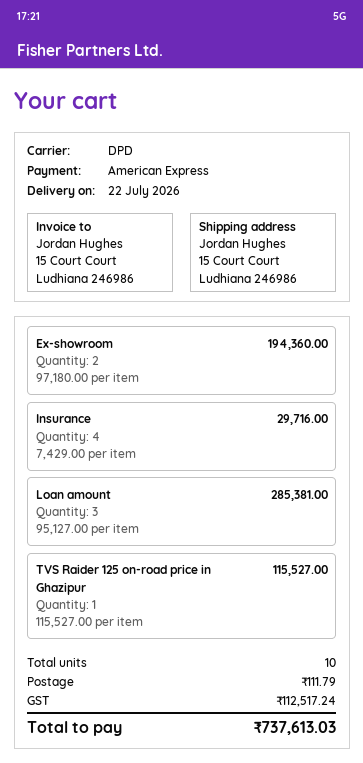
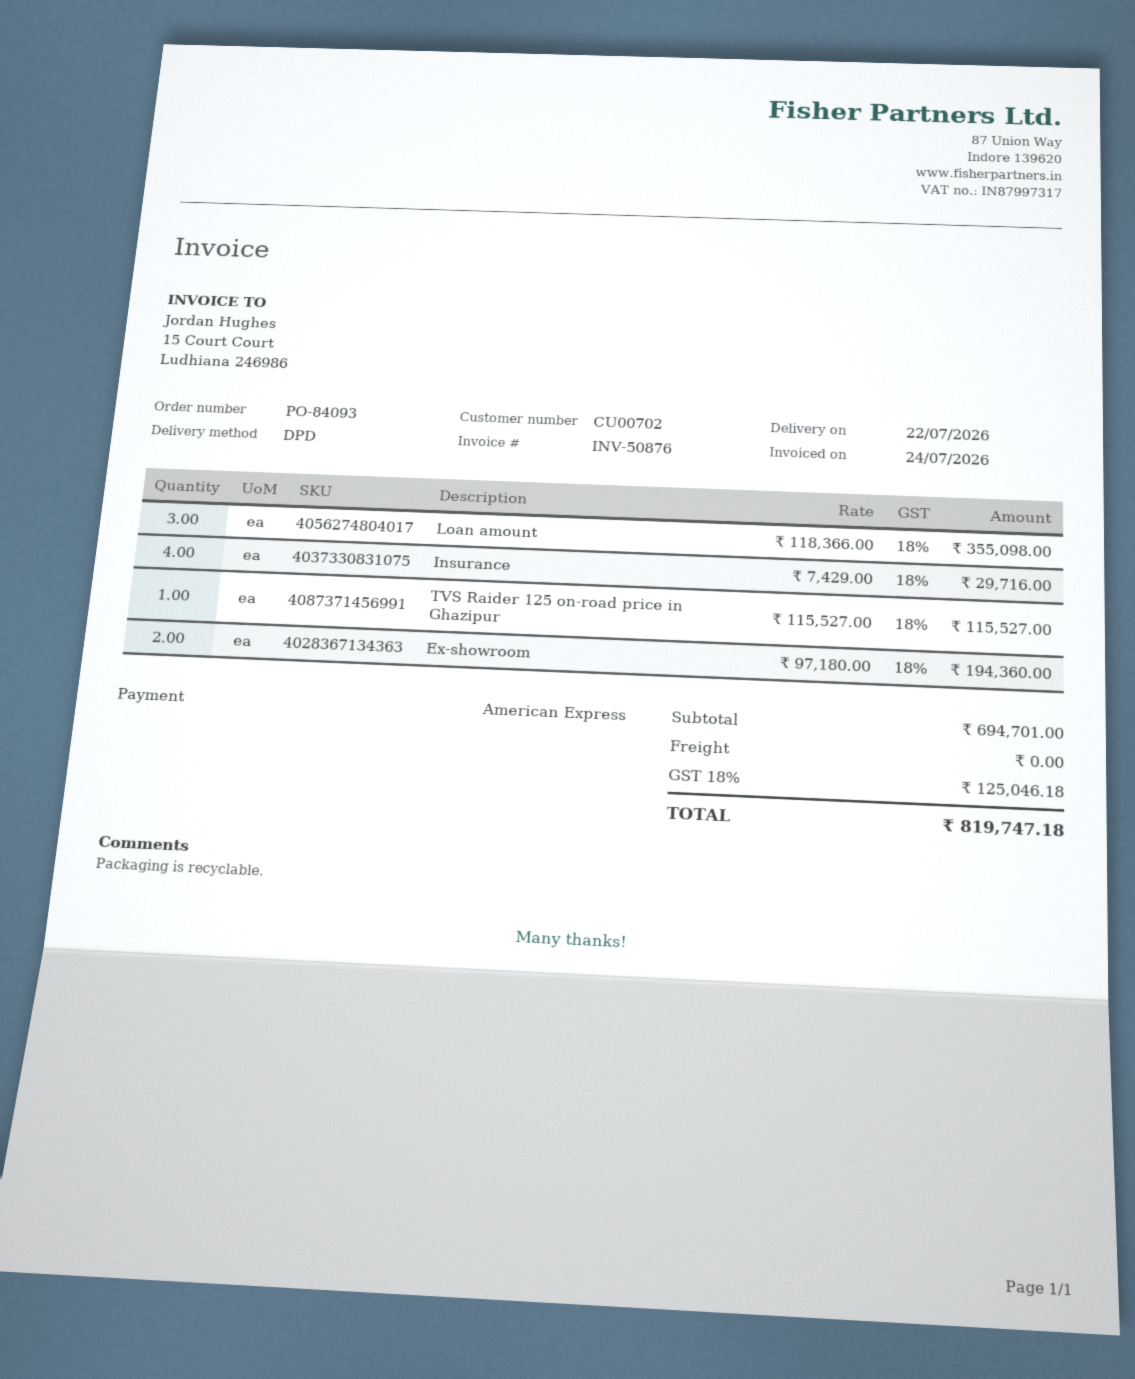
Loan amount: 3 x 95127.00 = 285381.00 -> 3 x 118366.00 = 355098.00
shipping: 111.79 -> 0.00
tax: 112517.24 -> 125046.18
total: 737613.03 -> 819747.18

